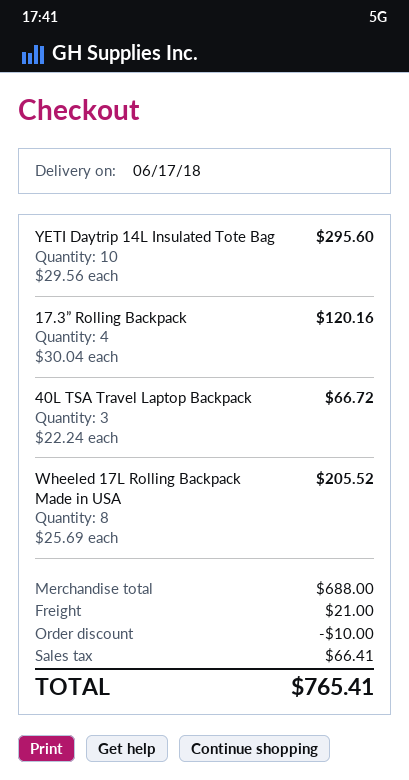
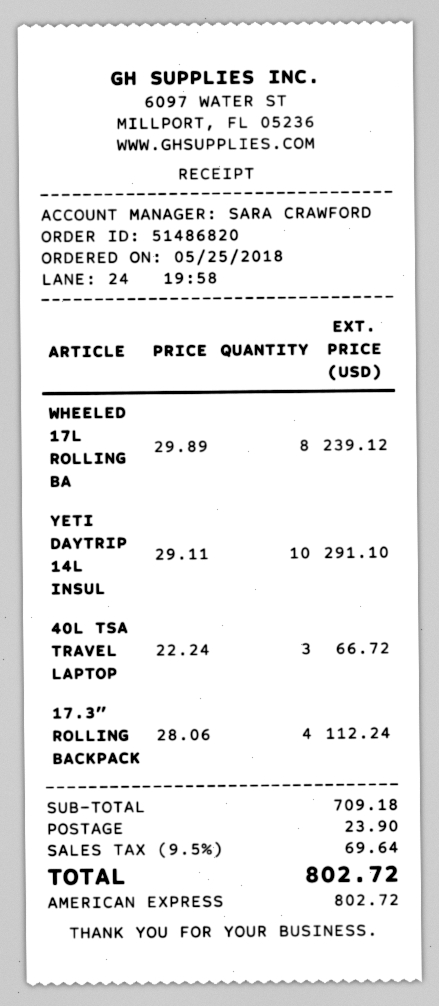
YETI Daytrip 14L Insulated Tote Bag: 10 x 29.56 = 295.60 -> 10 x 29.11 = 291.10
17.3” Rolling Backpack: 4 x 30.04 = 120.16 -> 4 x 28.06 = 112.24
Wheeled 17L Rolling Backpack Made in USA: 8 x 25.69 = 205.52 -> 8 x 29.89 = 239.12
subtotal: 688.00 -> 709.18
discount: 10.00 -> none
shipping: 21.00 -> 23.90
tax: 66.41 -> 69.64
total: 765.41 -> 802.72

